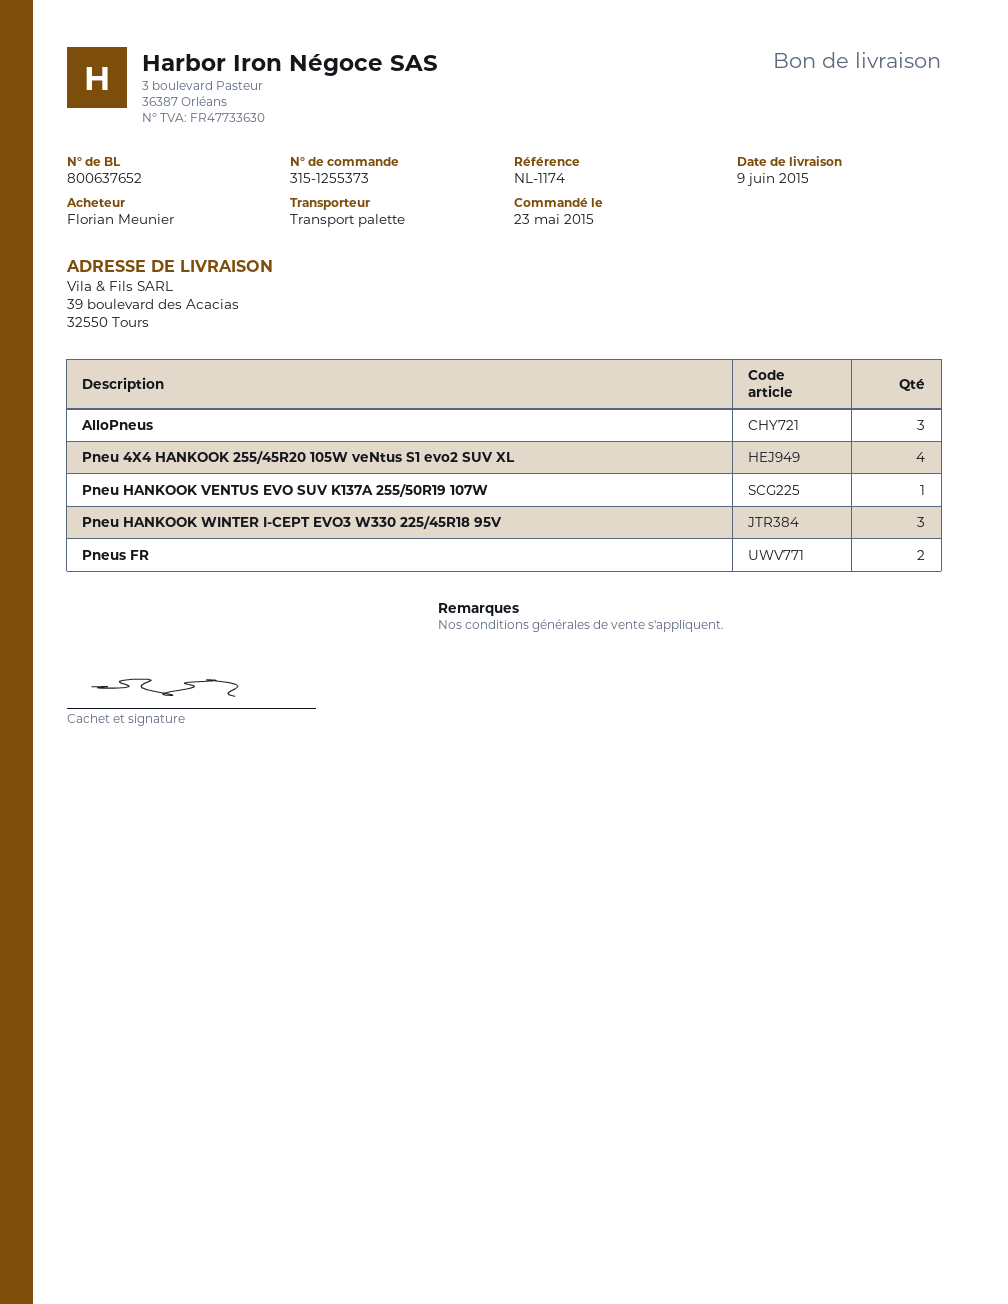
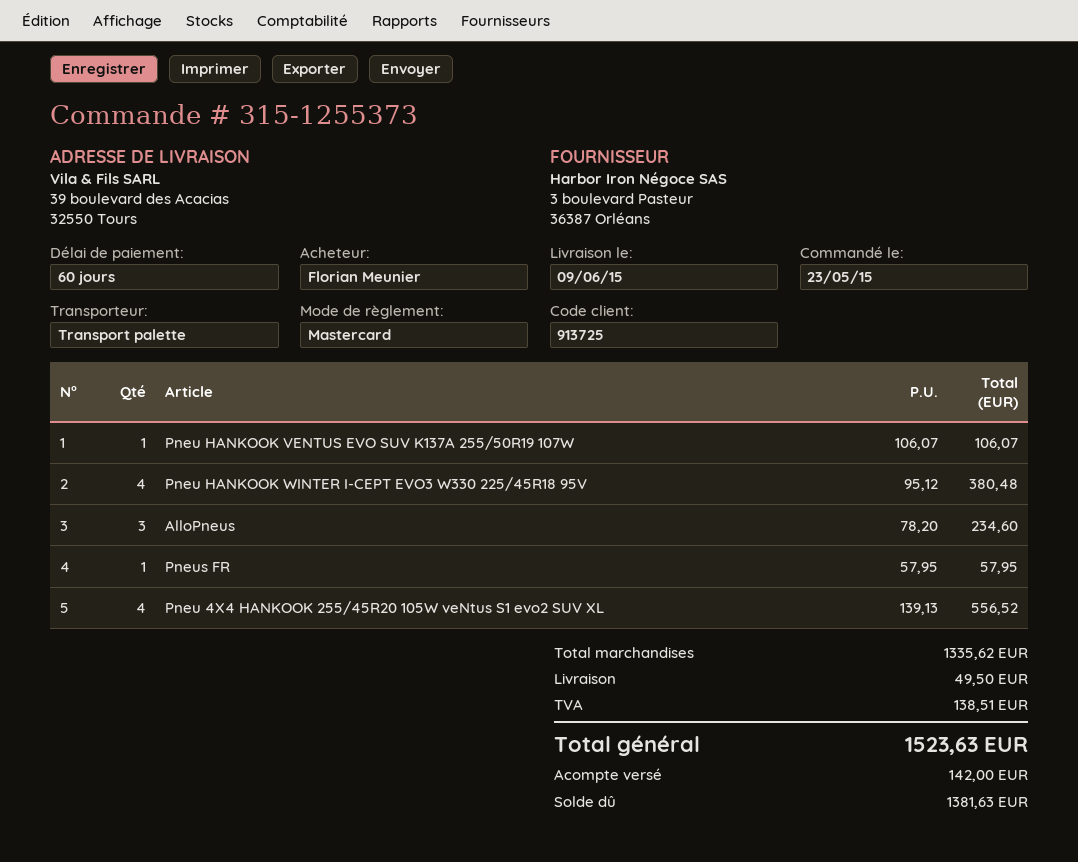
Pneu HANKOOK WINTER I-CEPT EVO3 W330 225/45R18 95V: 3 -> 4
Pneus FR: 2 -> 1

